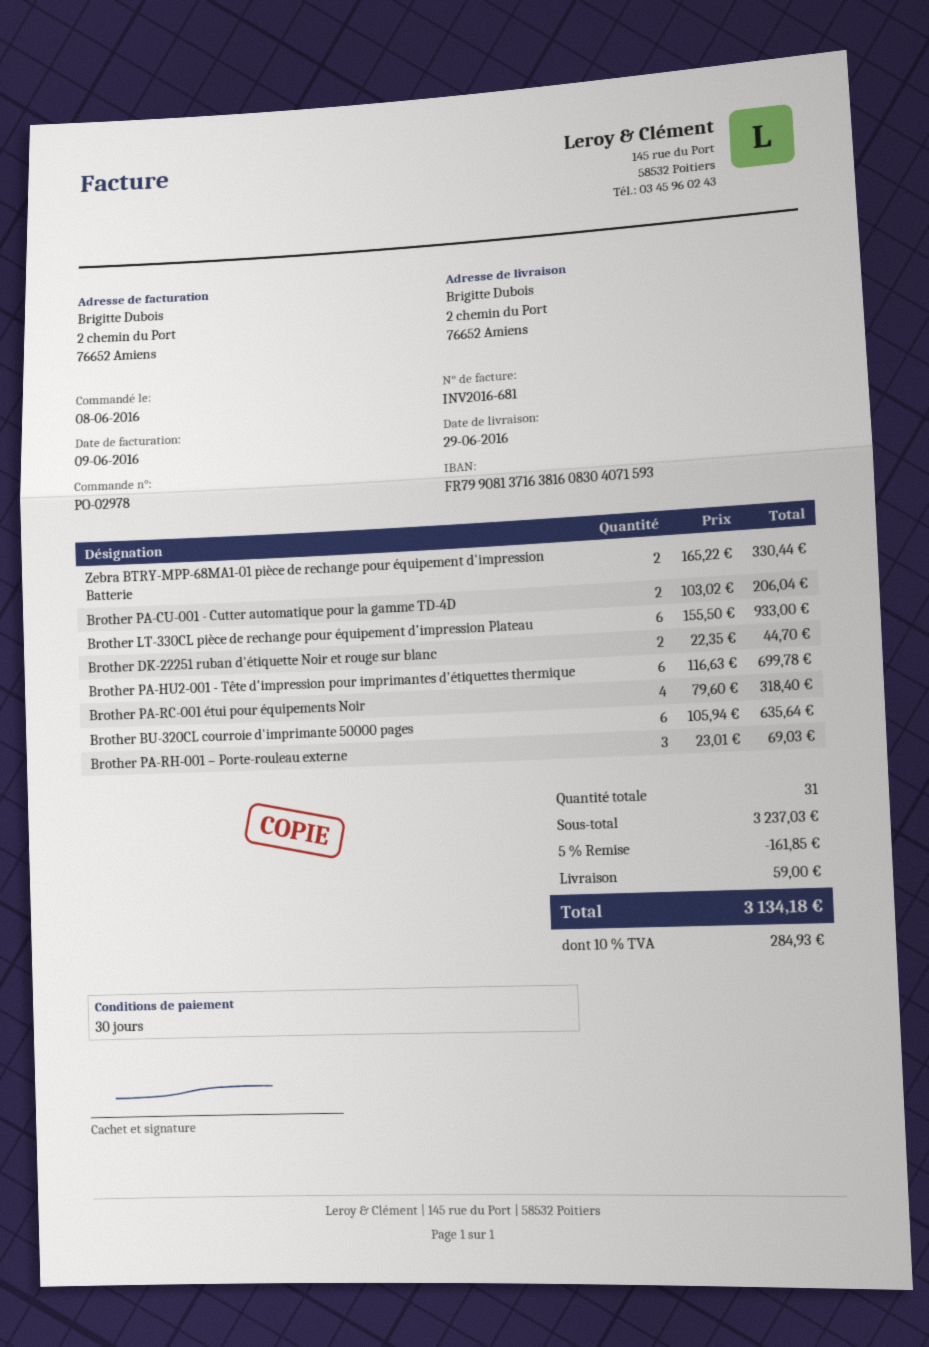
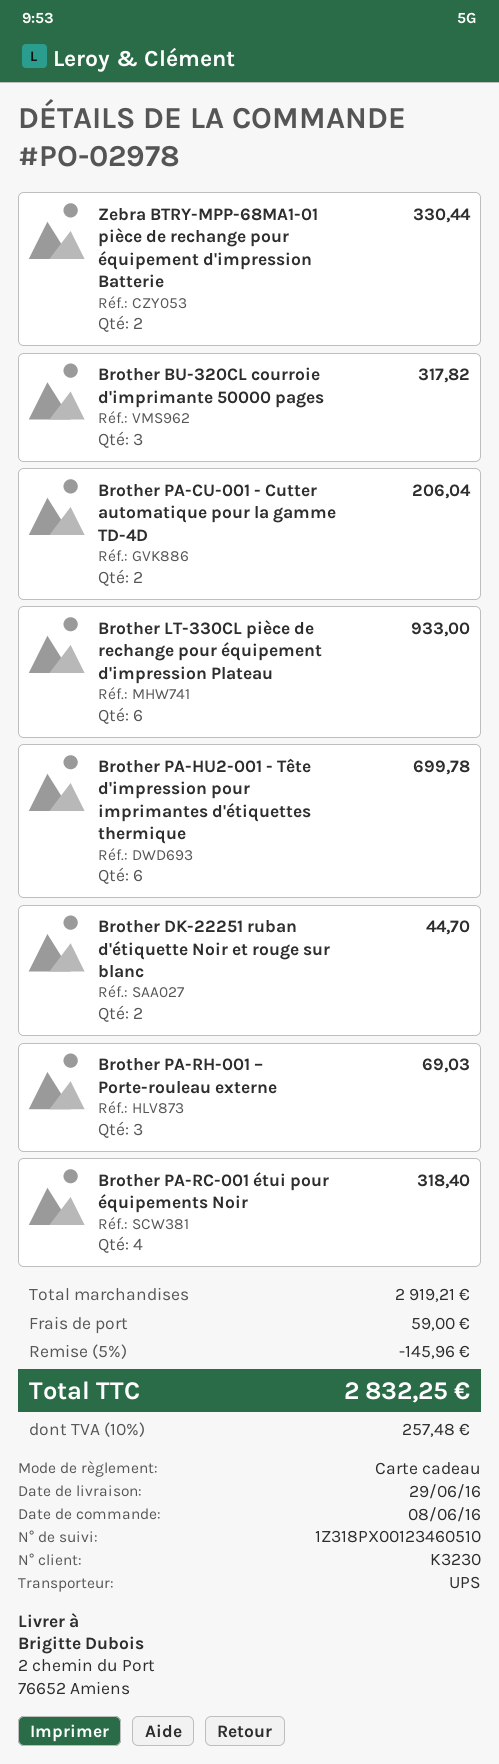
Brother BU-320CL courroie d'imprimante 50000 pages: 6 for 635.64 -> 3 for 317.82
subtotal: 3237.03 -> 2919.21
discount: 5% = 161.85 -> 5% = 145.96
tax: 10% = 284.93 -> 10% = 257.48
total: 3134.18 -> 2832.25

